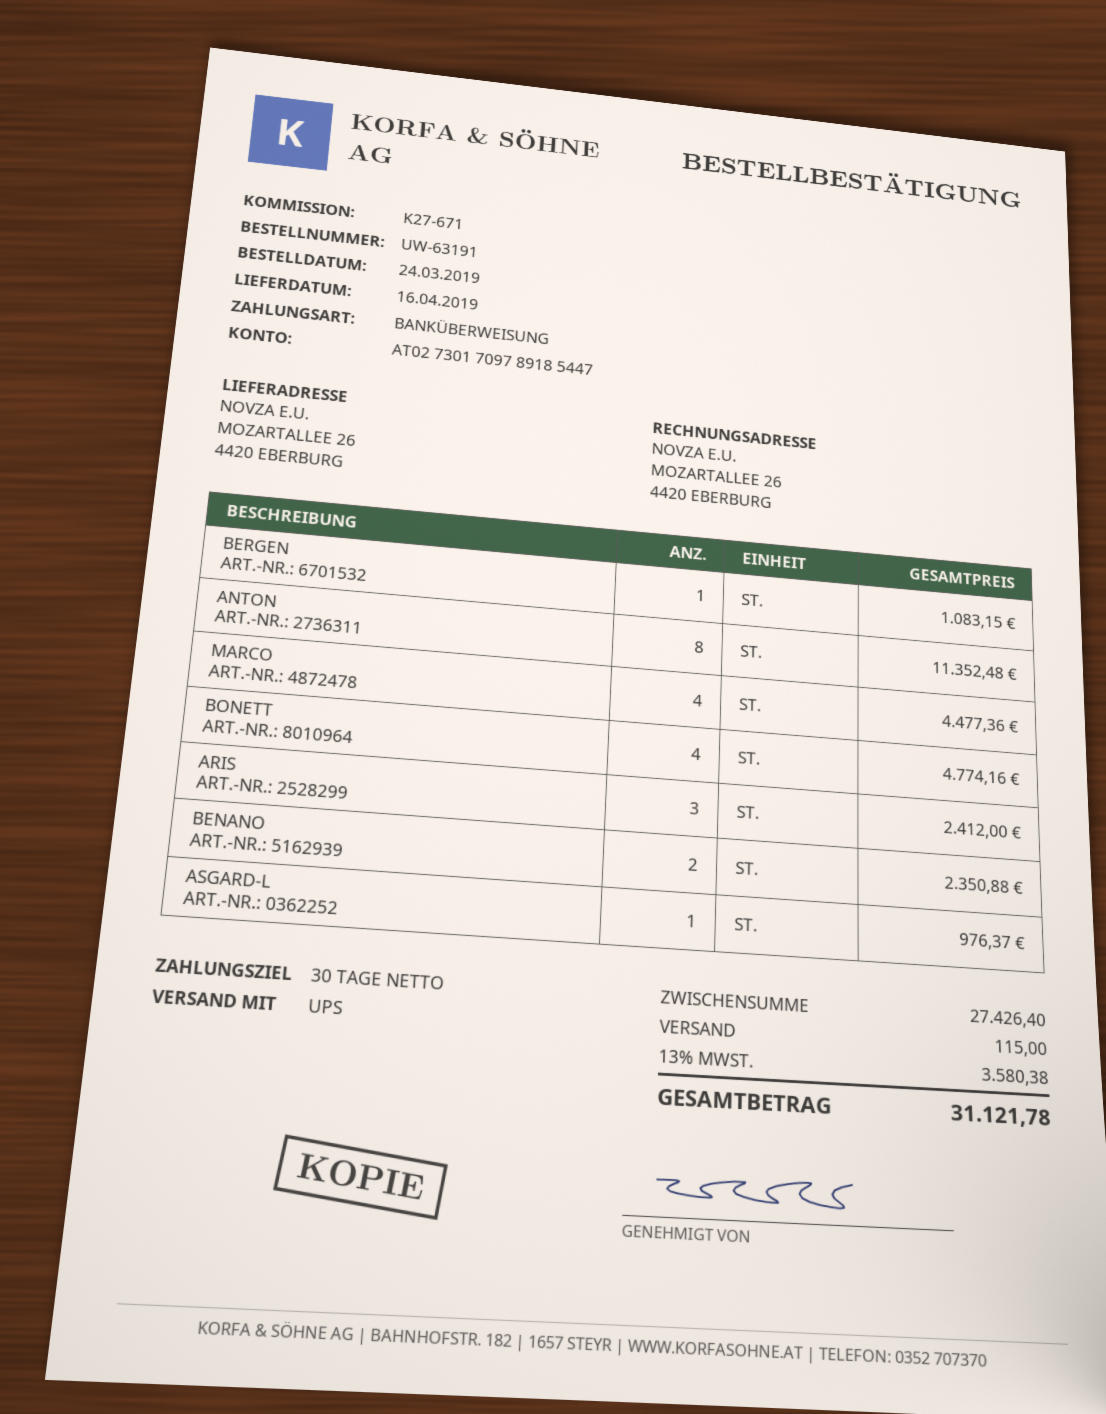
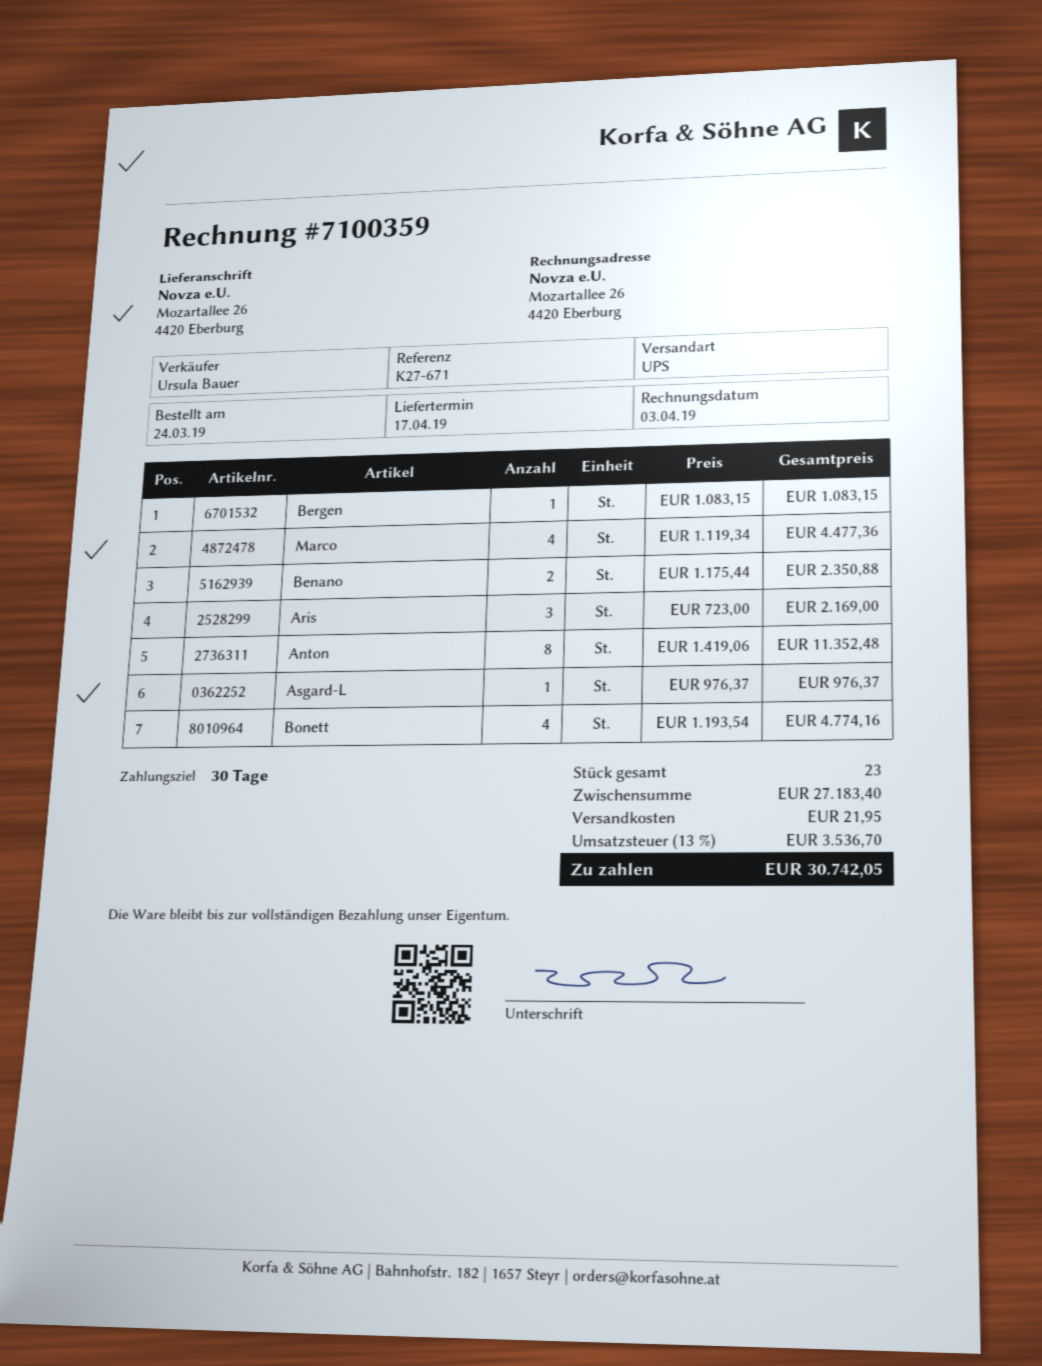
delivery date: 2019-04-16 -> 2019-04-17
ARIS: 3 for 2412.00 -> 3 for 2169.00
subtotal: 27426.40 -> 27183.40
shipping: 115.00 -> 21.95
tax: 13% = 3580.38 -> 13% = 3536.70
total: 31121.78 -> 30742.05

